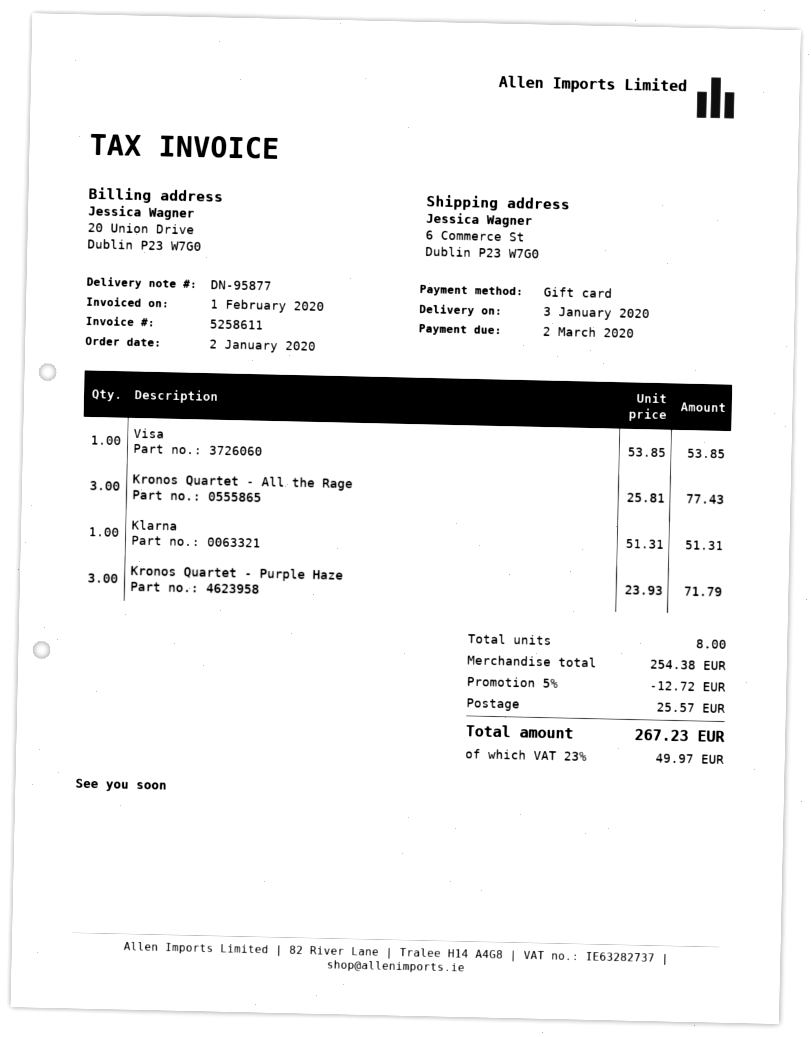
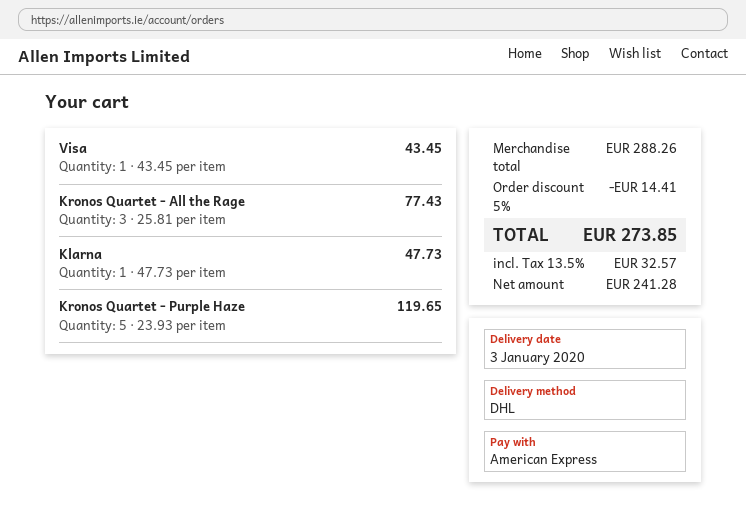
payment method: gift card -> American Express
Visa: 1 x 53.85 = 53.85 -> 1 x 43.45 = 43.45
Klarna: 1 x 51.31 = 51.31 -> 1 x 47.73 = 47.73
Kronos Quartet - Purple Haze: 3 x 23.93 = 71.79 -> 5 x 23.93 = 119.65
subtotal: 254.38 -> 288.26
discount: 5% = 12.72 -> 5% = 14.41
shipping: 25.57 -> none
tax: 23% = 49.97 -> 13.5% = 32.57
total: 267.23 -> 273.85

